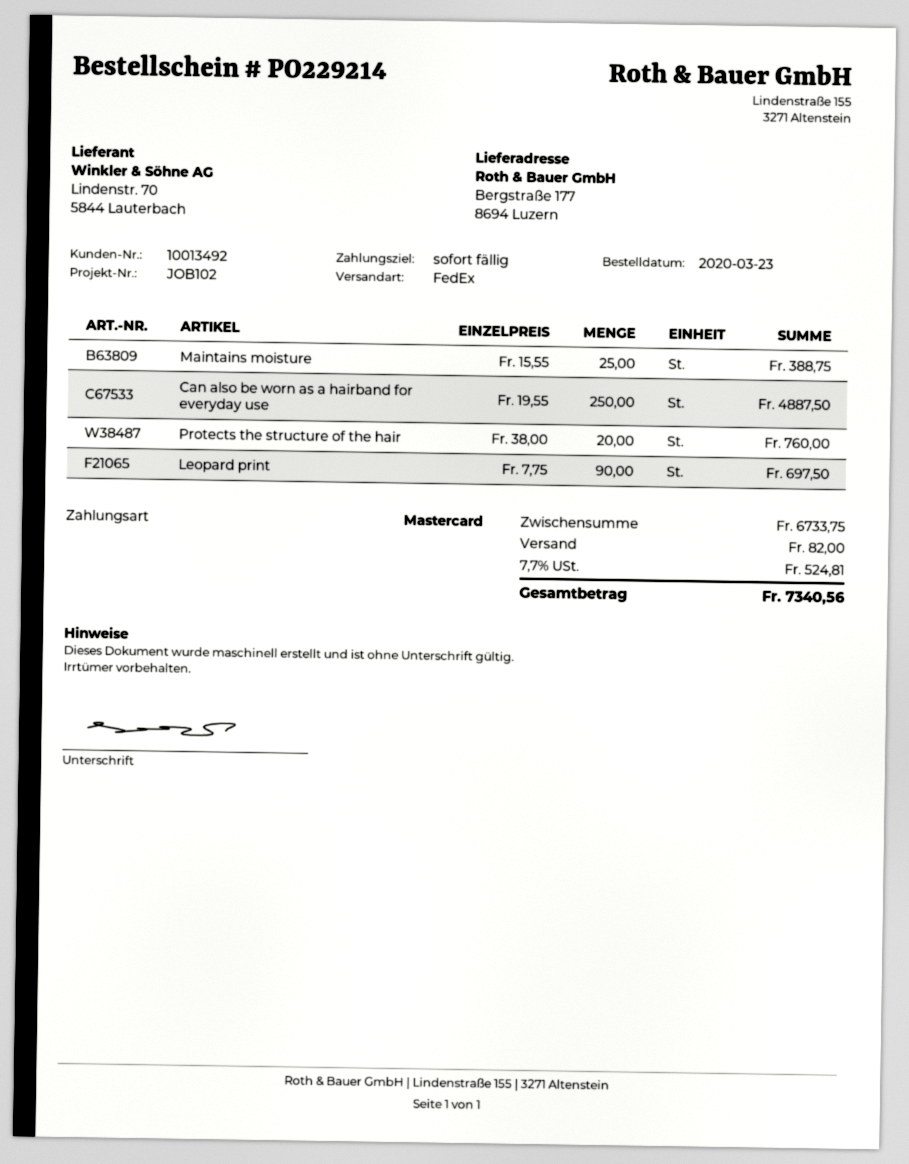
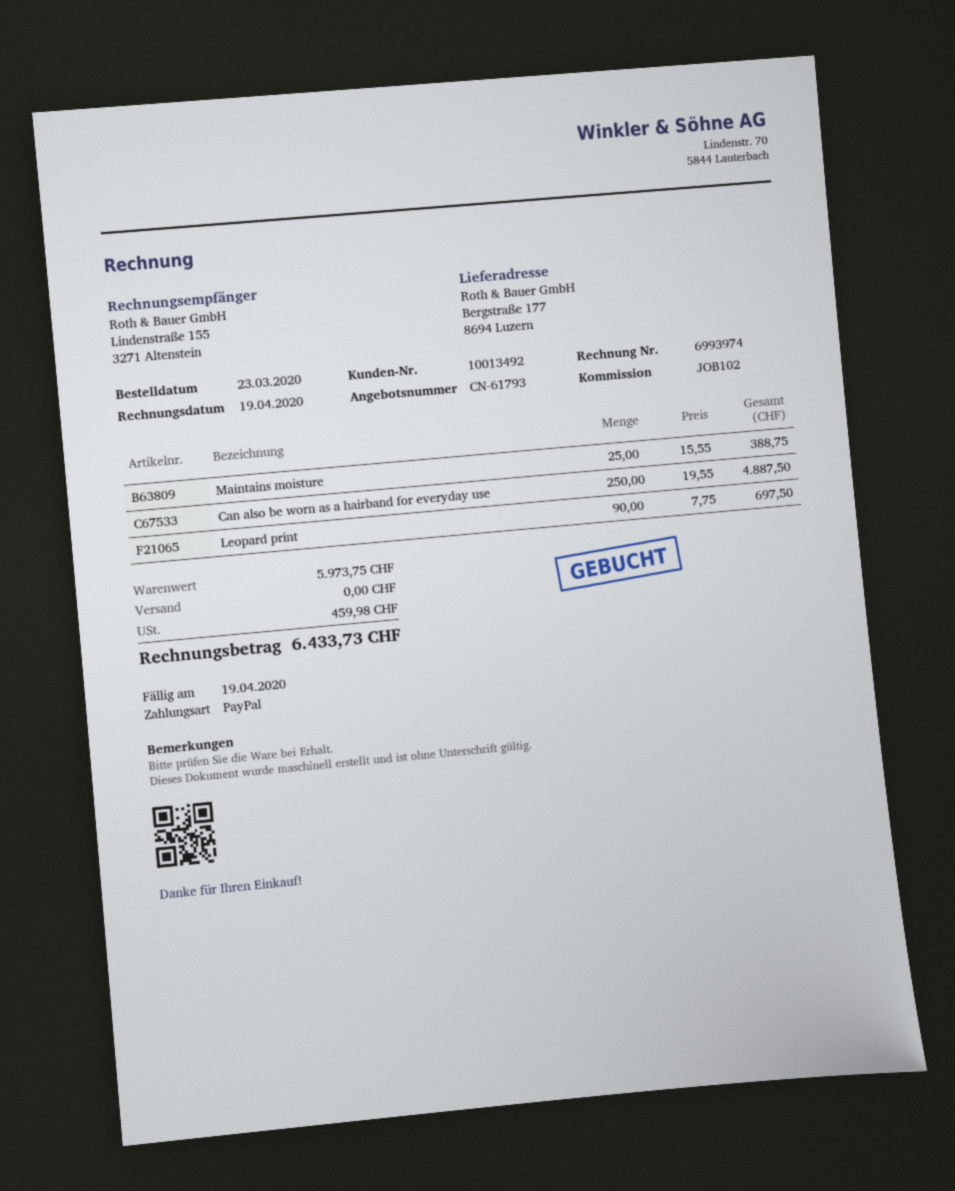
payment method: Mastercard -> PayPal
Protects the structure of the hair: 20 x 38.00 = 760.00 -> none
subtotal: 6733.75 -> 5973.75
shipping: 82.00 -> 0.00
tax: 524.81 -> 459.98
total: 7340.56 -> 6433.73

